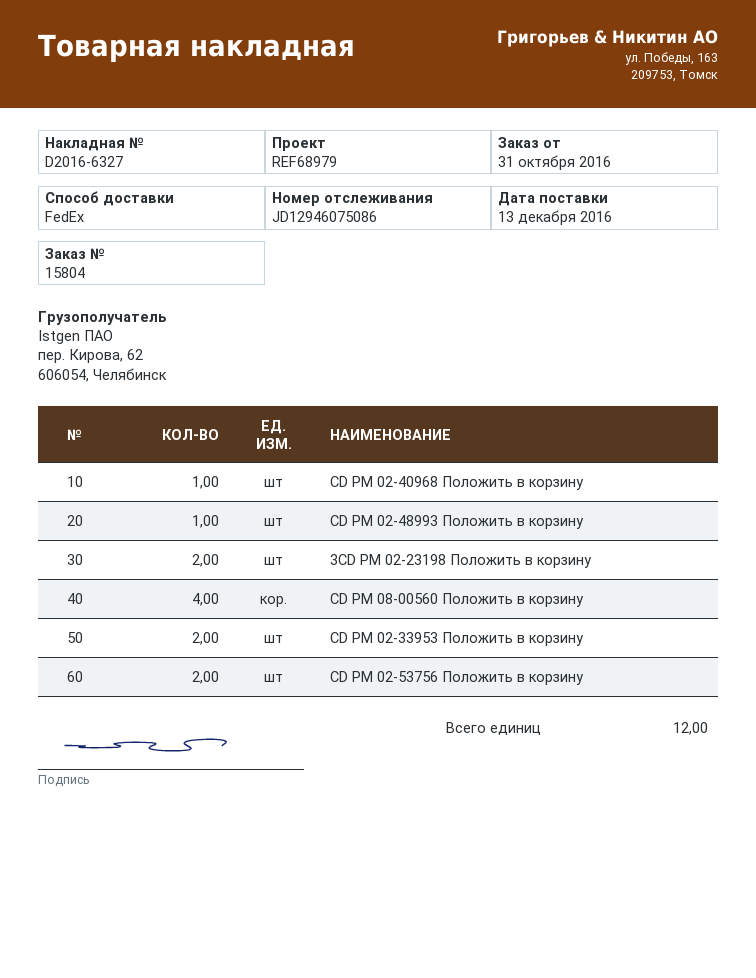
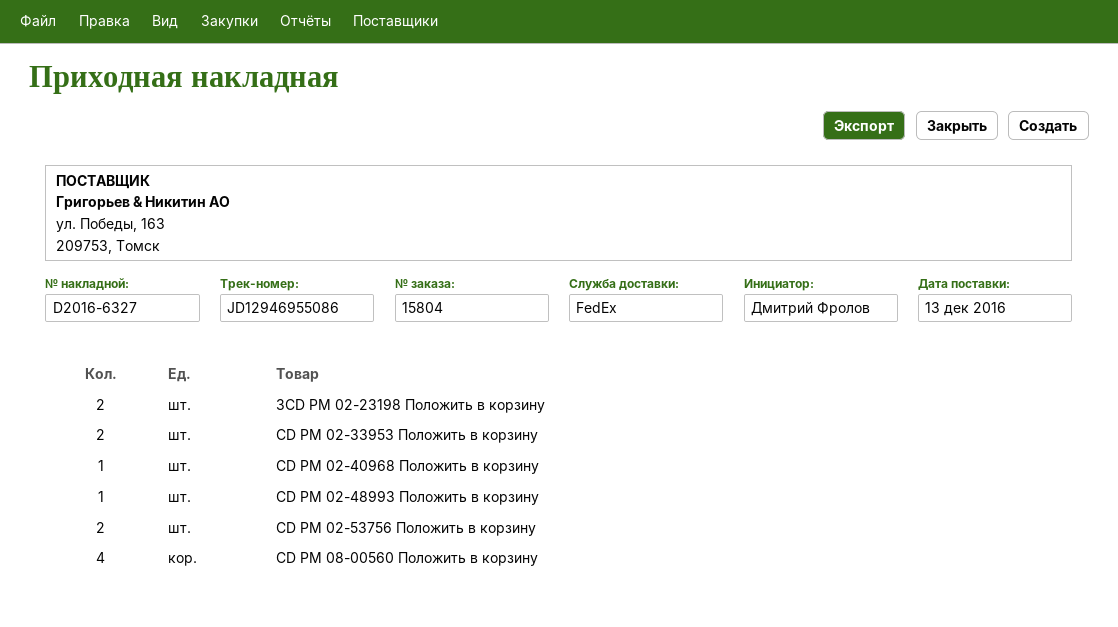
tracking number: JD12946075086 -> JD12946955086

